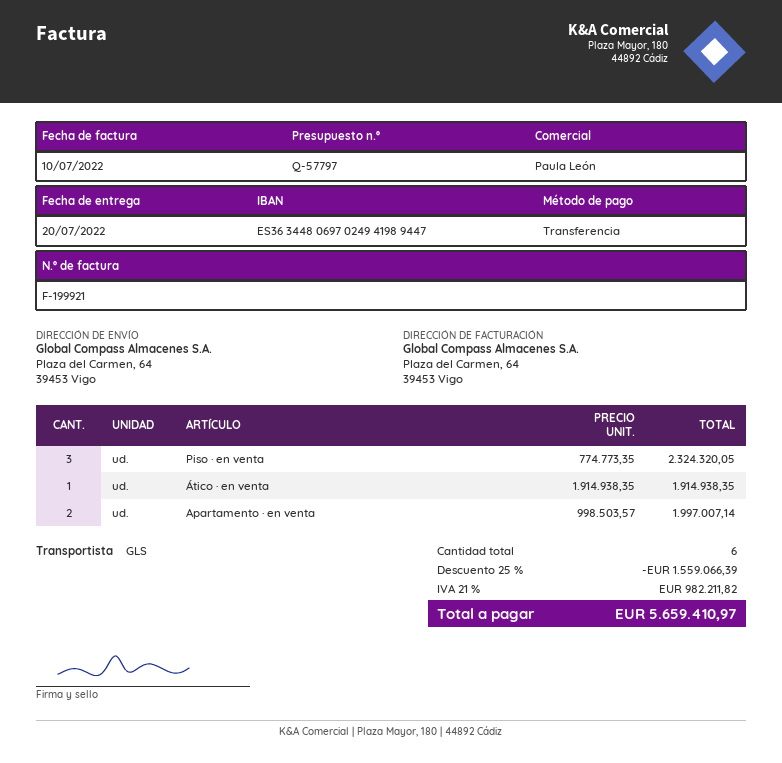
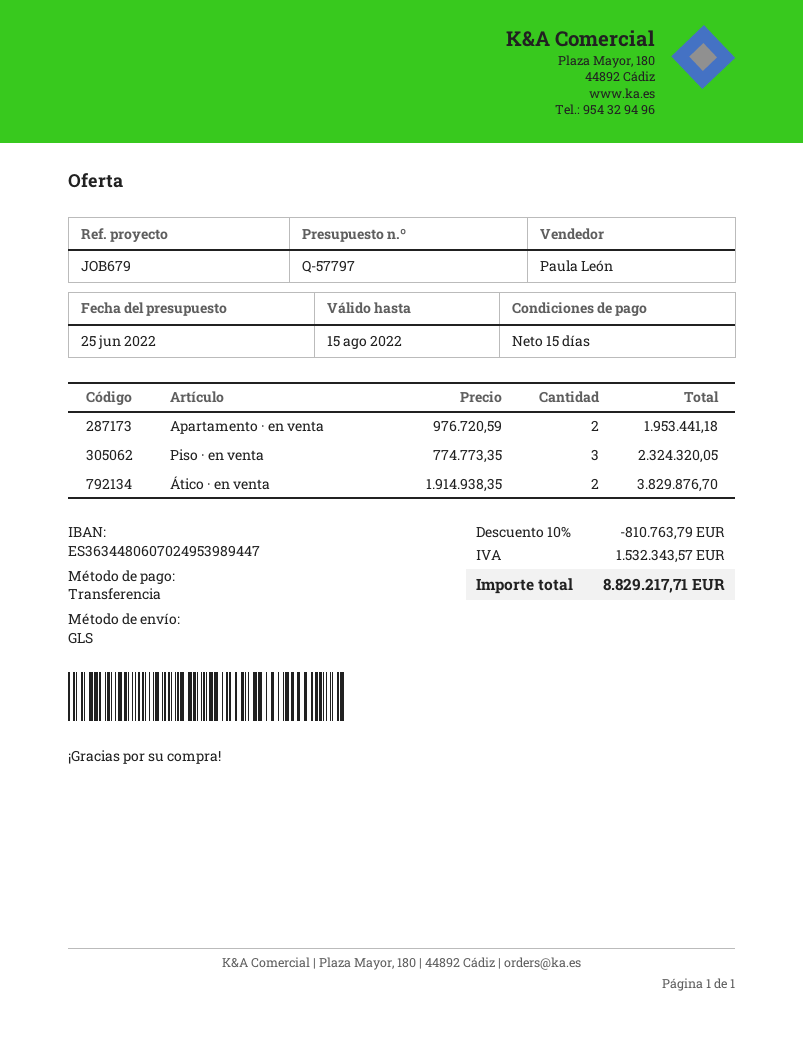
bank account: ES3634480697024941989447 -> ES3634480607024953989447
Ático · en venta: 1 x 1914938.35 = 1914938.35 -> 2 x 1914938.35 = 3829876.70
Apartamento · en venta: 2 x 998503.57 = 1997007.14 -> 2 x 976720.59 = 1953441.18
discount: 25% = 1559066.39 -> 10% = 810763.79
tax: 982211.82 -> 1532343.57
total: 5659410.97 -> 8829217.71

